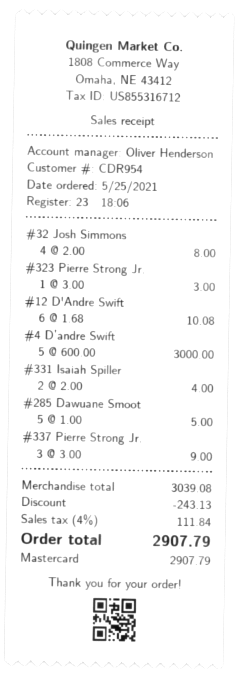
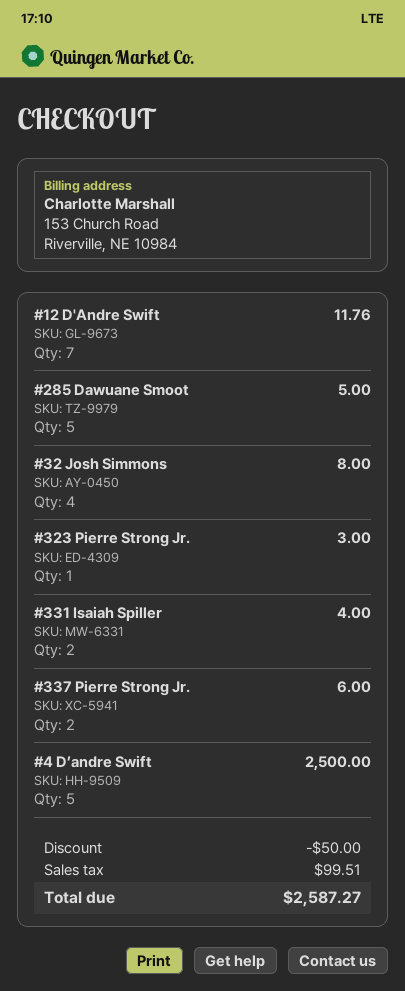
#12 D'Andre Swift: 6 for 10.08 -> 7 for 11.76
#4 D’andre Swift: 5 for 3000.00 -> 5 for 2500.00
#337 Pierre Strong Jr.: 3 for 9.00 -> 2 for 6.00
discount: 243.13 -> 50.00
tax: 111.84 -> 99.51
total: 2907.79 -> 2587.27

